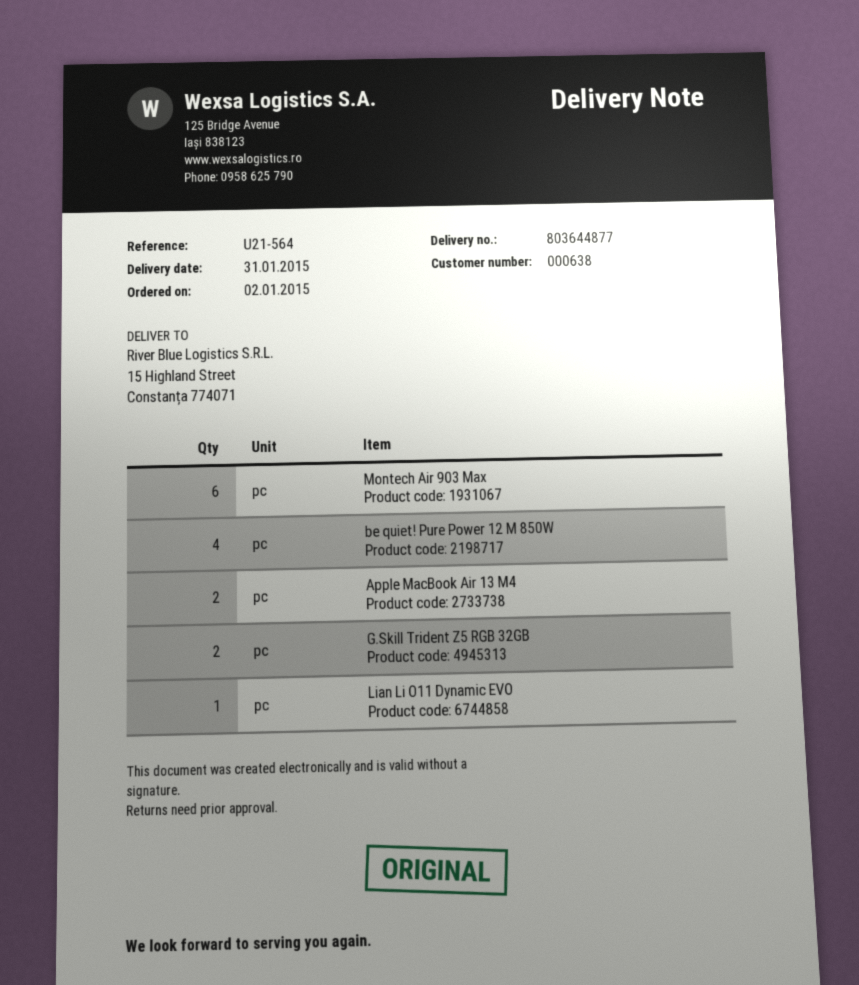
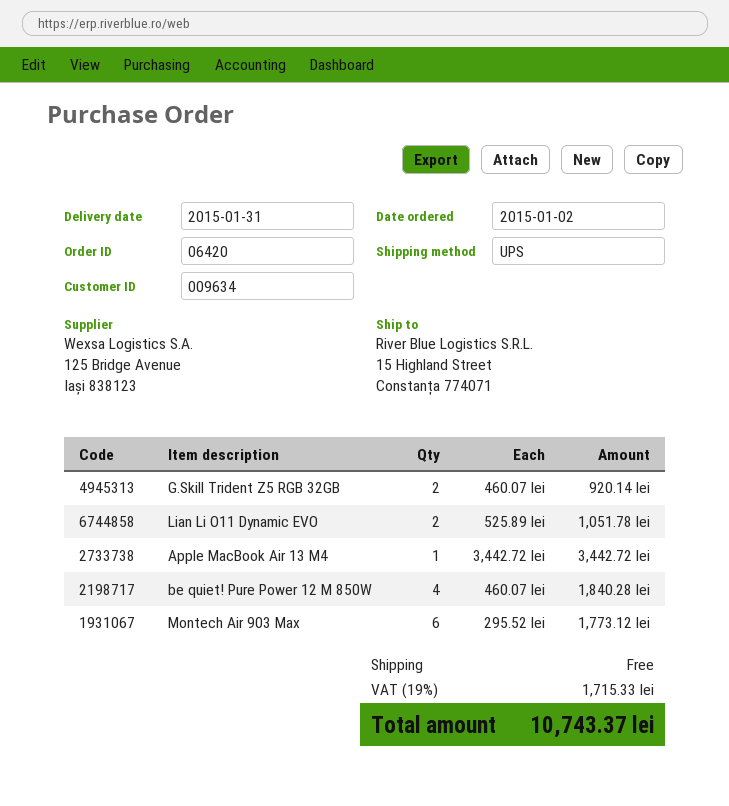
customer number: 000638 -> 009634
Apple MacBook Air 13 M4: 2 -> 1
Lian Li O11 Dynamic EVO: 1 -> 2

